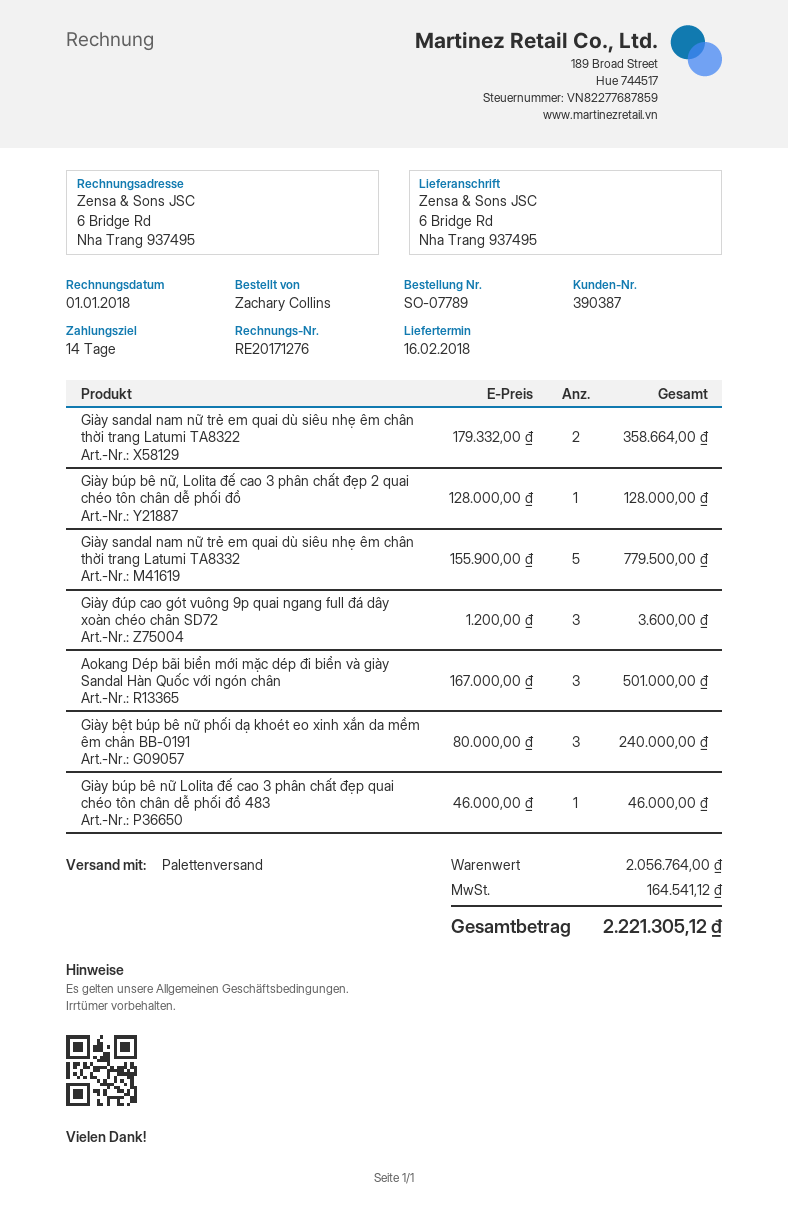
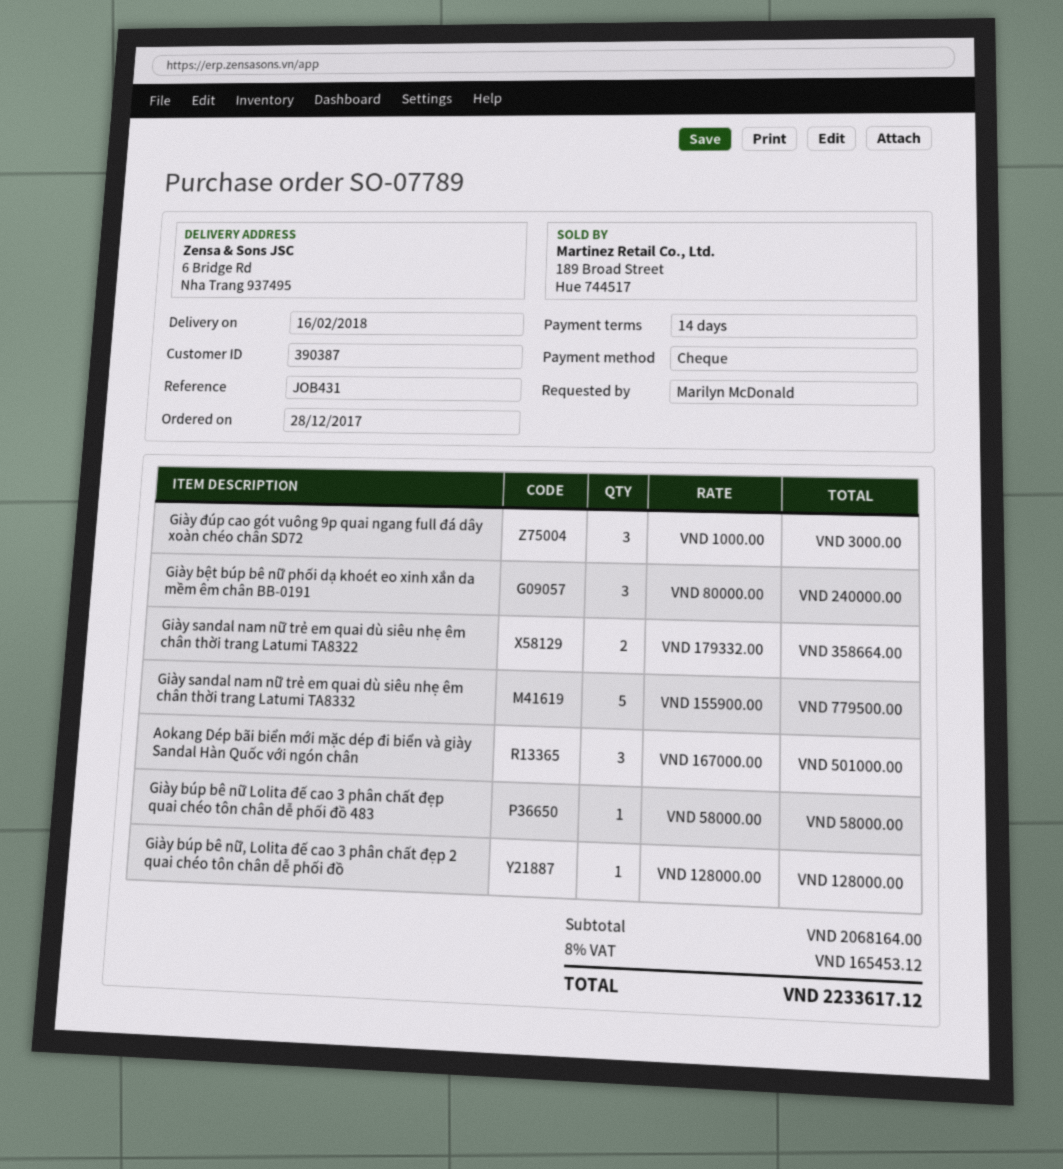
ordered by: Zachary Collins -> Marilyn McDonald
Giày đúp cao gót vuông 9p quai ngang full đá dây xoàn chéo chân SD72: 3 x 1200.00 = 3600.00 -> 3 x 1000.00 = 3000.00
Giày búp bê nữ Lolita đế cao 3 phân chất đẹp quai chéo tôn chân dễ phối đồ 483: 1 x 46000.00 = 46000.00 -> 1 x 58000.00 = 58000.00
subtotal: 2056764.00 -> 2068164.00
tax: 164541.12 -> 165453.12
total: 2221305.12 -> 2233617.12

